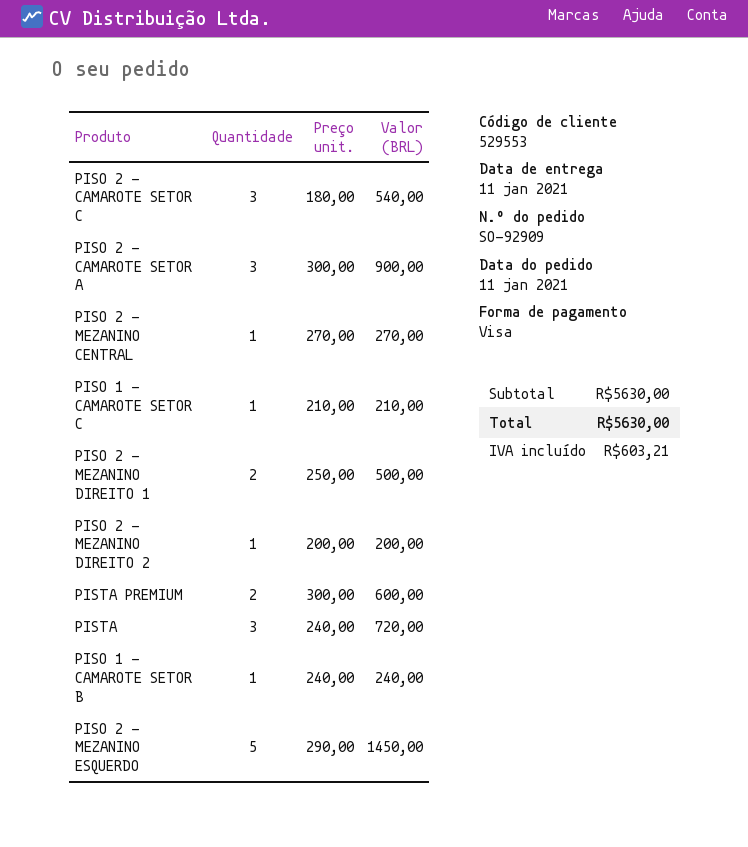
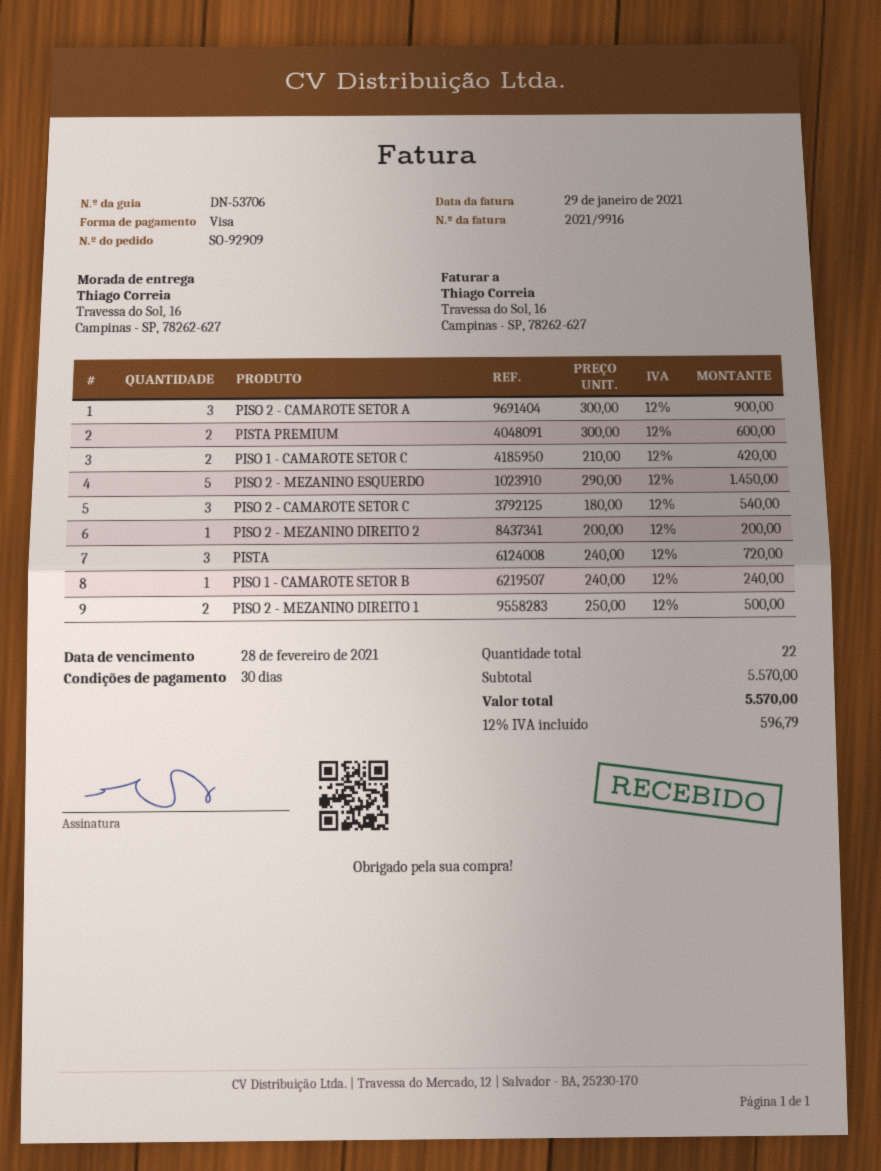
PISO 2 - MEZANINO CENTRAL: 1 x 270.00 = 270.00 -> none
PISO 1 - CAMAROTE SETOR C: 1 x 210.00 = 210.00 -> 2 x 210.00 = 420.00
subtotal: 5630.00 -> 5570.00
tax: 603.21 -> 596.79
total: 5630.00 -> 5570.00

